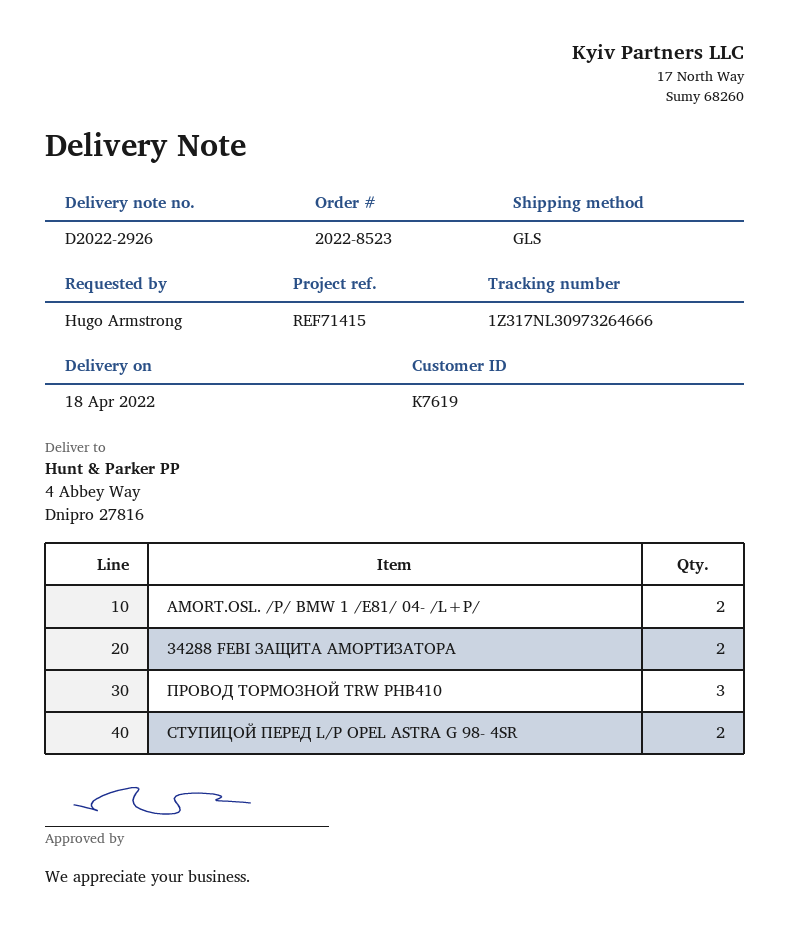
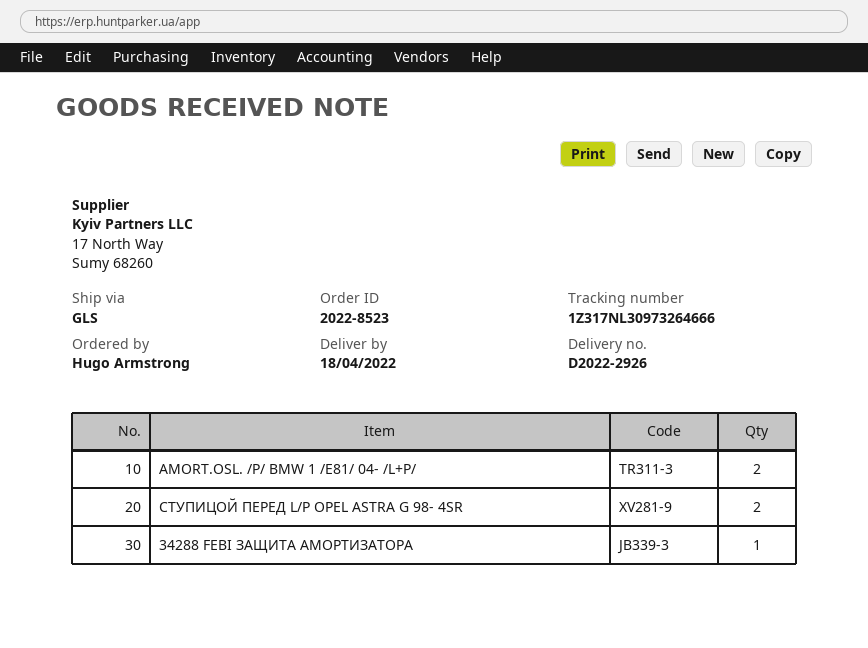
34288 FEBI ЗАЩИТА АМОРТИЗАТОРА: 2 -> 1
ПРОВОД ТОРМОЗНОЙ TRW PHB410: 3 -> none

